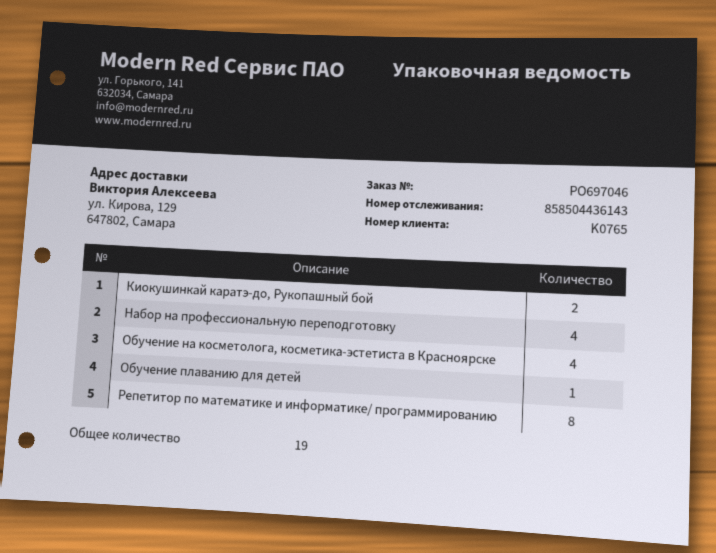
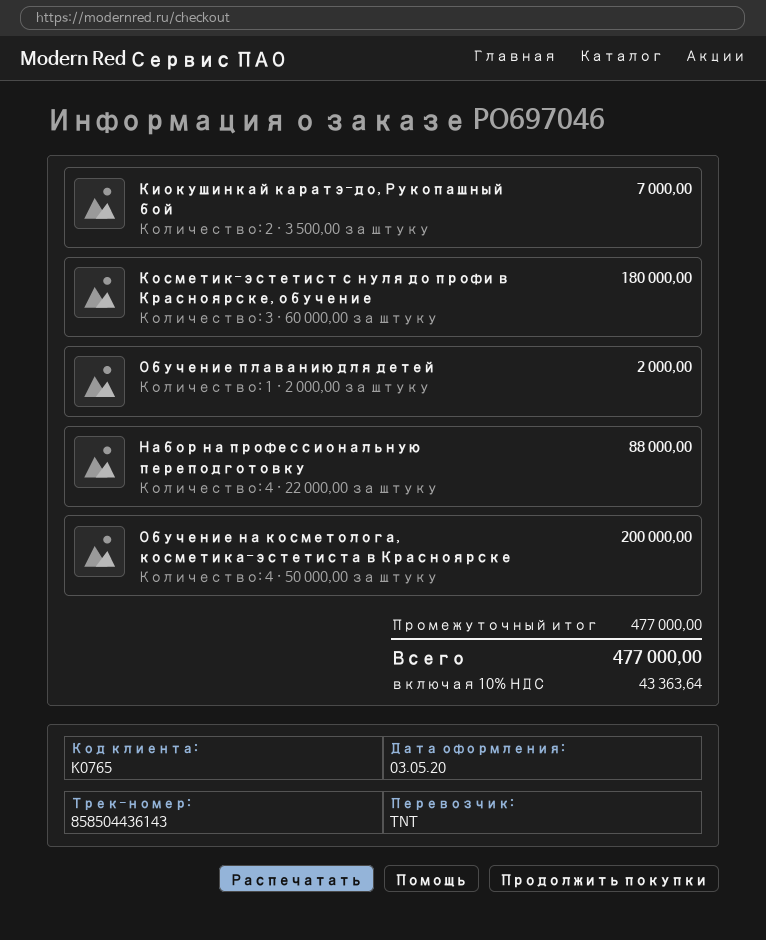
Репетитор по математике и информатике/ программированию: 8 -> none
Косметик-эстетист с нуля до профи в Красноярске, обучение: none -> 3

